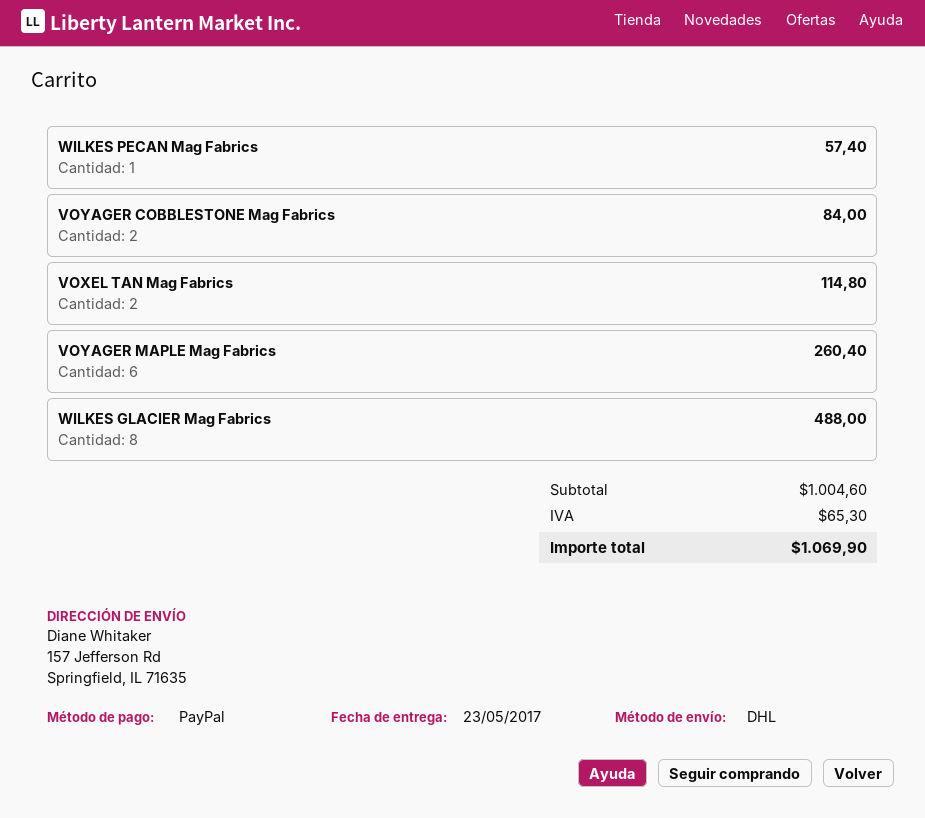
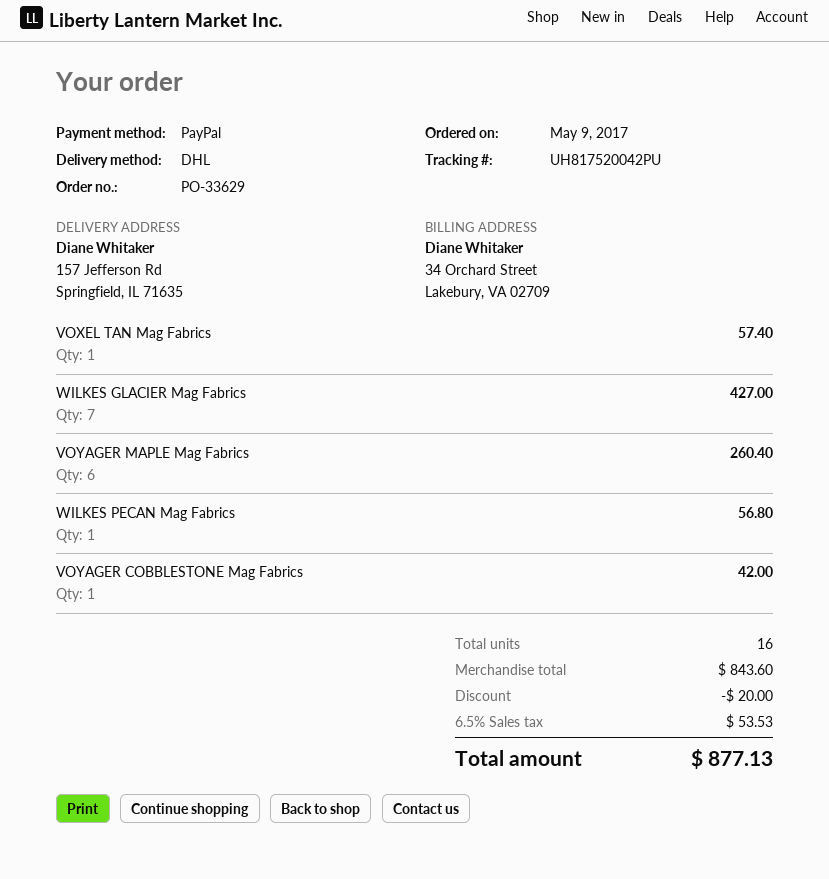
WILKES PECAN Mag Fabrics: 1 for 57.40 -> 1 for 56.80
VOYAGER COBBLESTONE Mag Fabrics: 2 for 84.00 -> 1 for 42.00
VOXEL TAN Mag Fabrics: 2 for 114.80 -> 1 for 57.40
WILKES GLACIER Mag Fabrics: 8 for 488.00 -> 7 for 427.00
subtotal: 1004.60 -> 843.60
discount: none -> 20.00
tax: 65.30 -> 53.53
total: 1069.90 -> 877.13

